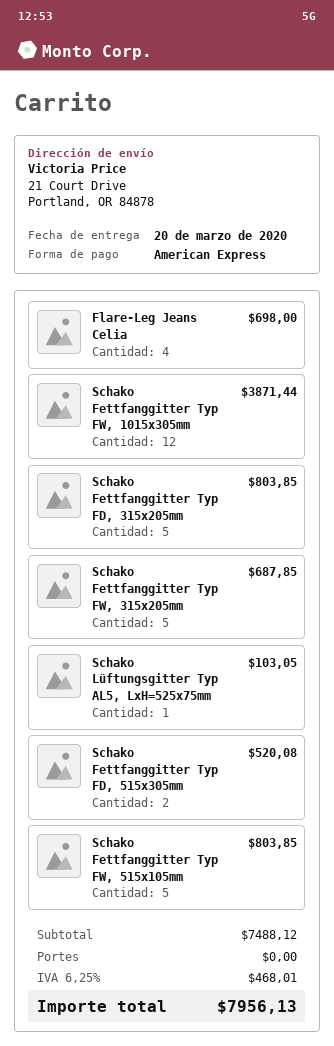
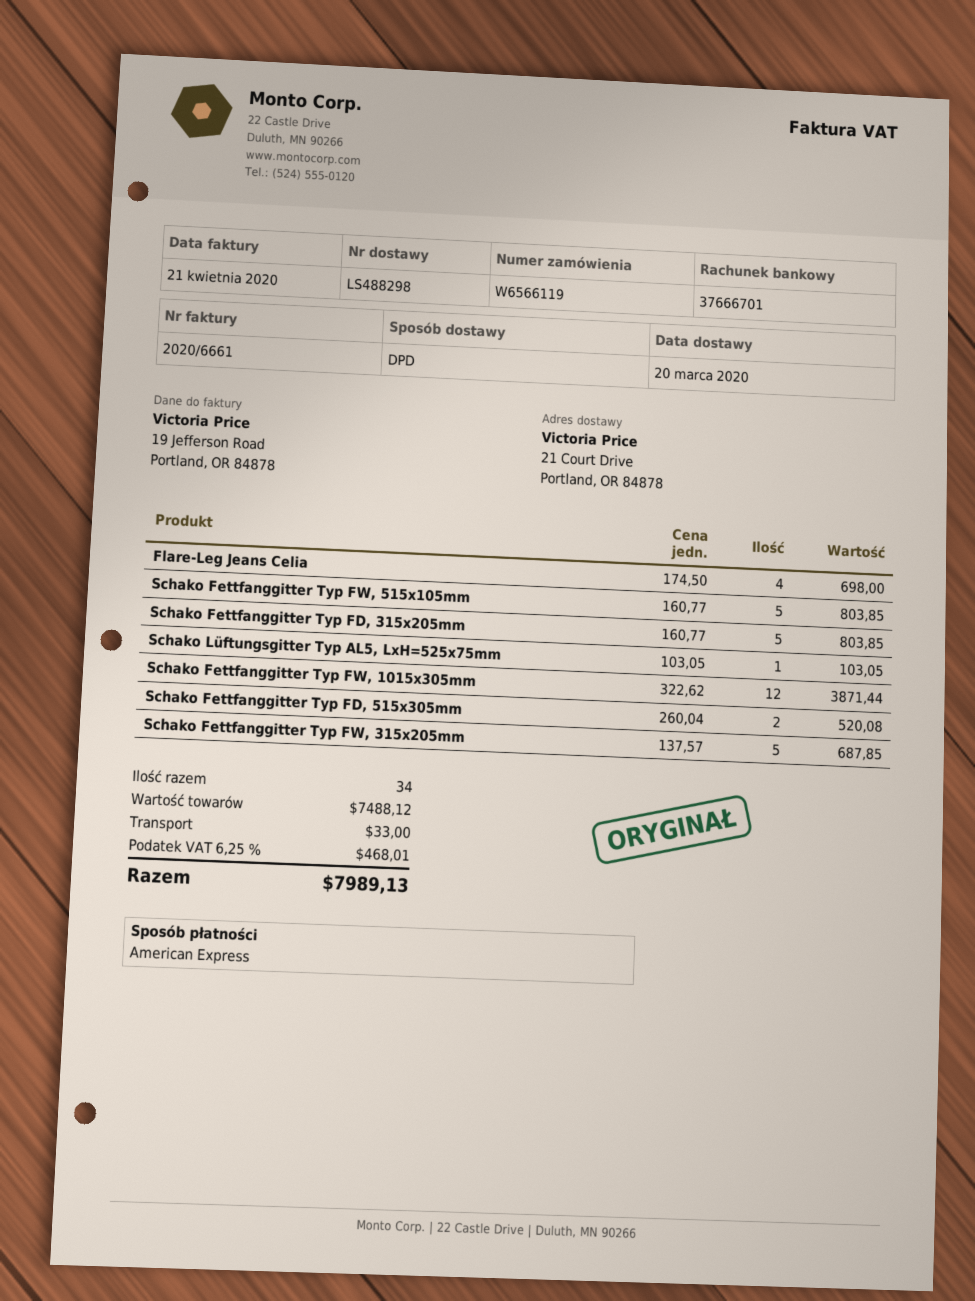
shipping: 0.00 -> 33.00
total: 7956.13 -> 7989.13

